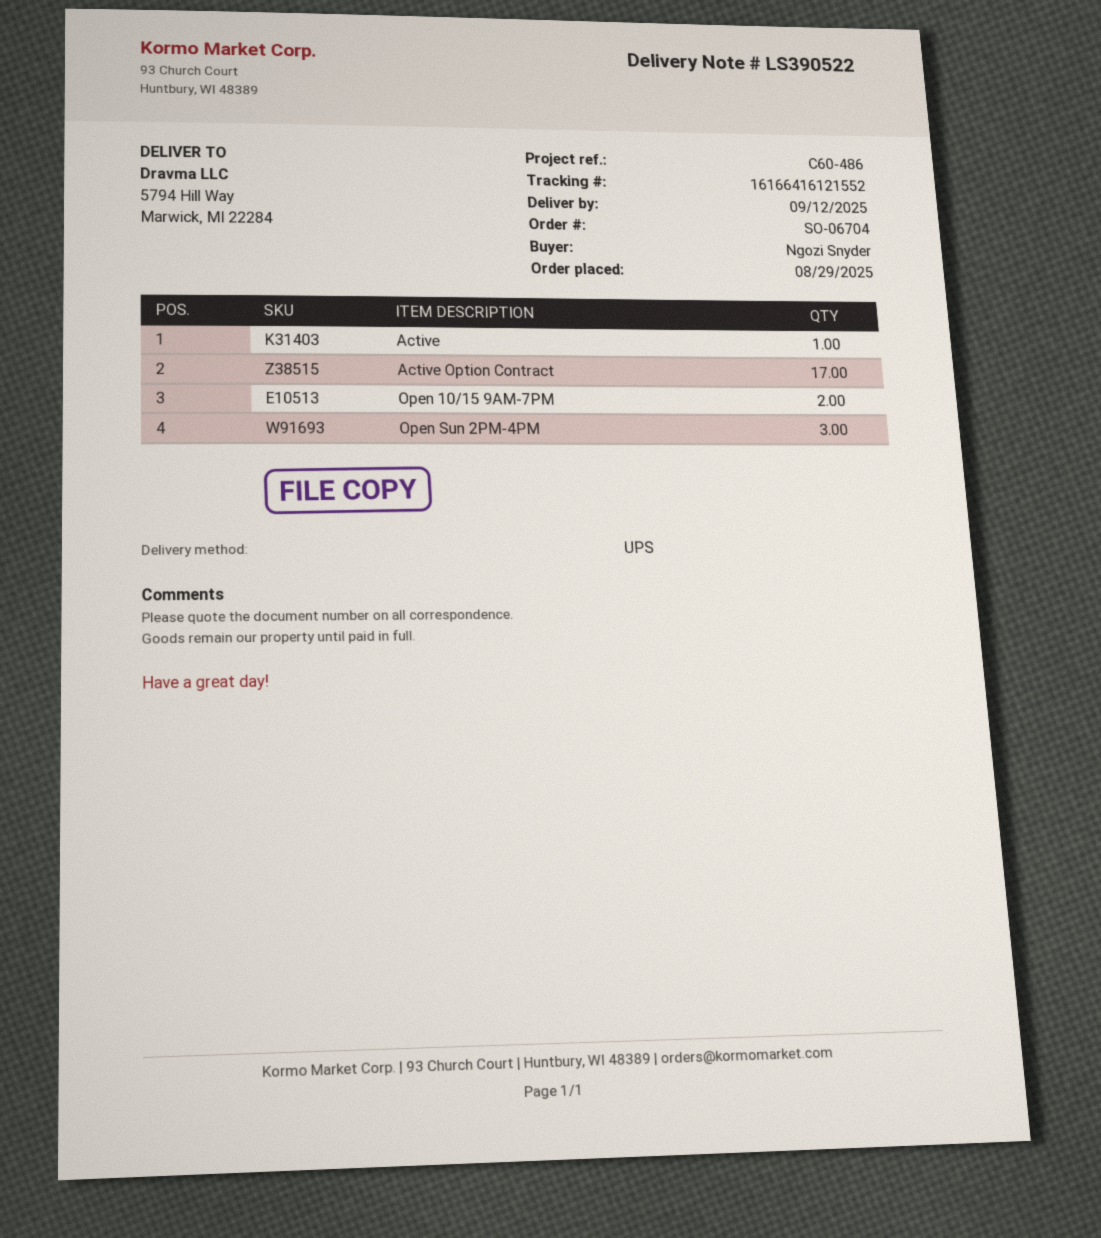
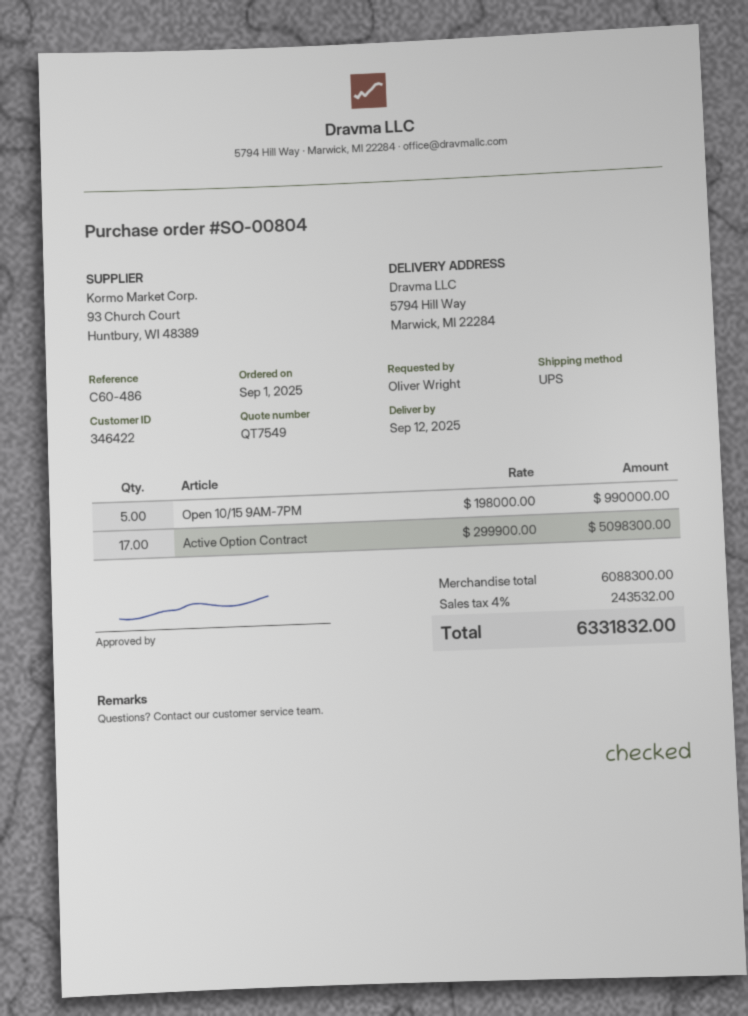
order number: SO-06704 -> SO-00804
order date: 2025-08-29 -> 2025-09-01
ordered by: Ngozi Snyder -> Oliver Wright
Active: 1 -> none
Open 10/15 9AM-7PM: 2 -> 5
Open Sun 2PM-4PM: 3 -> none

